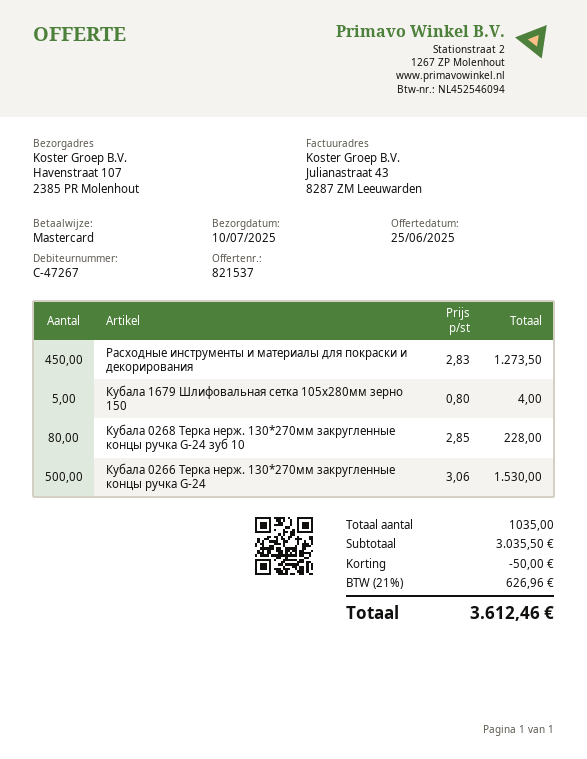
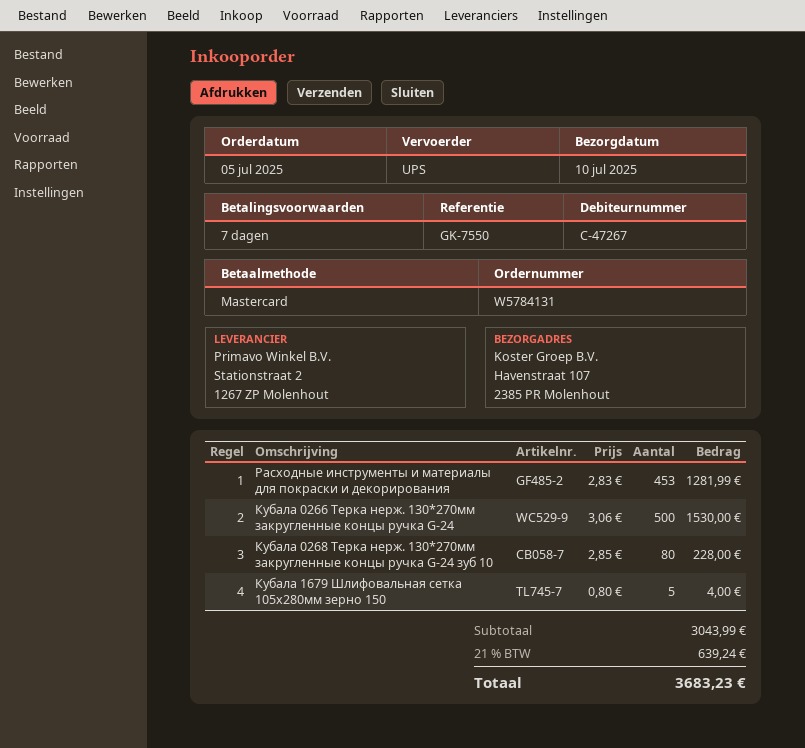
Расходные инструменты и материалы для покраски и декорирования: 450 x 2.83 = 1273.50 -> 453 x 2.83 = 1281.99
subtotal: 3035.50 -> 3043.99
discount: 50.00 -> none
tax: 21% = 626.96 -> 21% = 639.24
total: 3612.46 -> 3683.23

